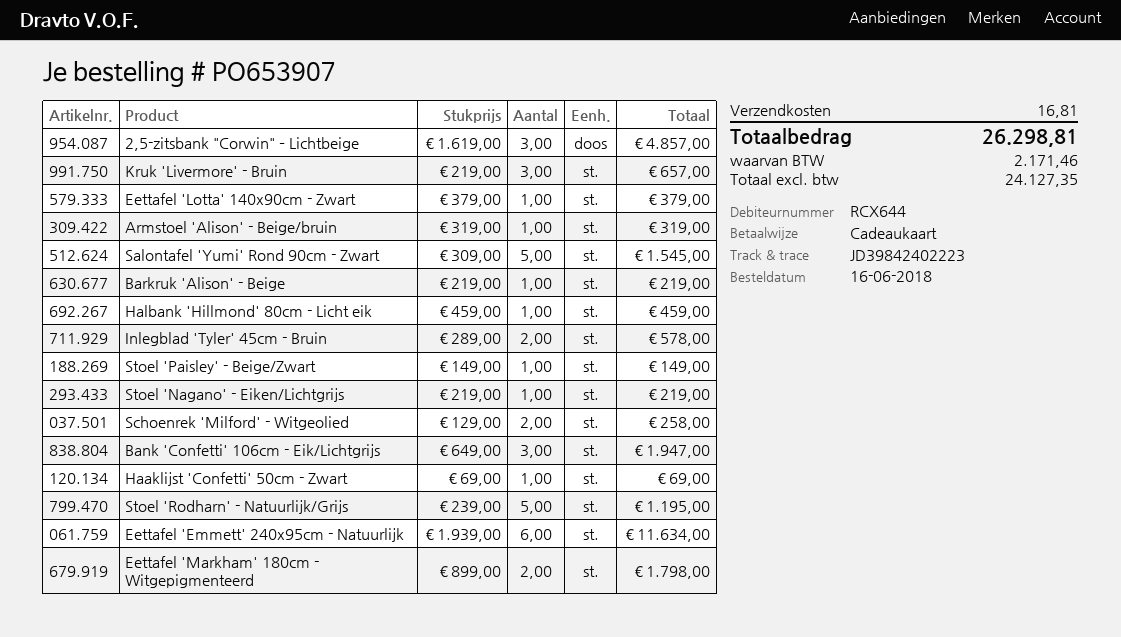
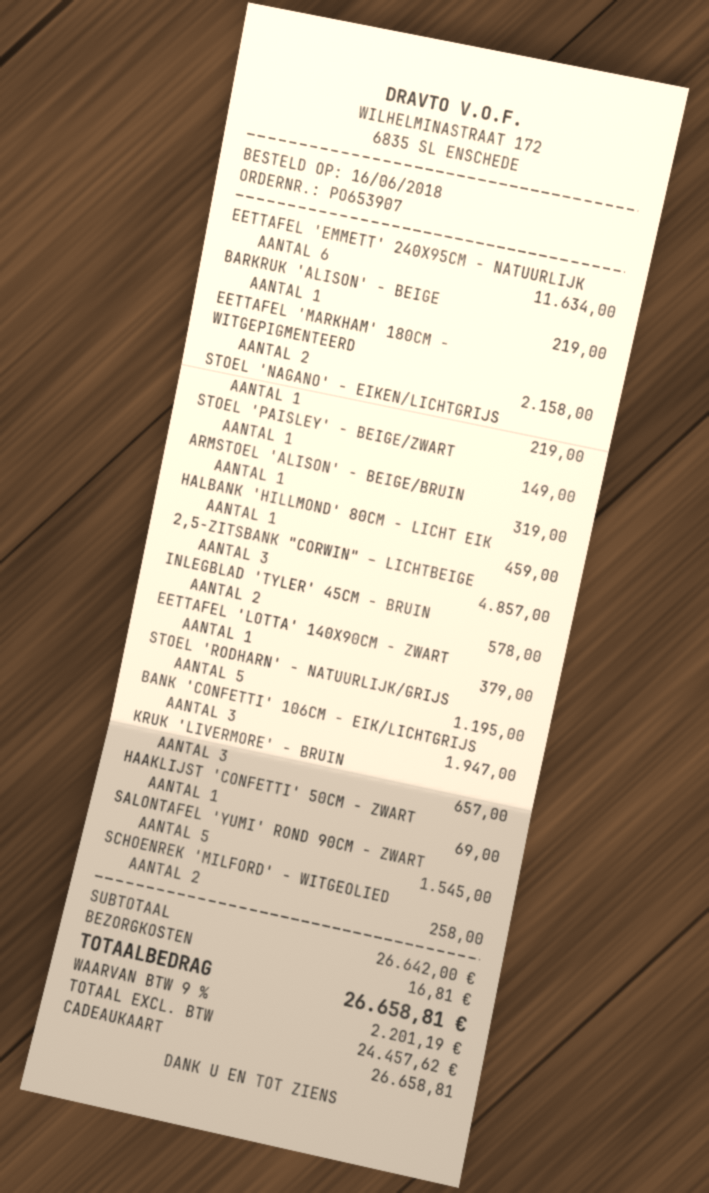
Eettafel 'Markham' 180cm - Witgepigmenteerd: 2 for 1798.00 -> 2 for 2158.00
net: 24127.35 -> 24457.62
tax: 2171.46 -> 2201.19
total: 26298.81 -> 26658.81

